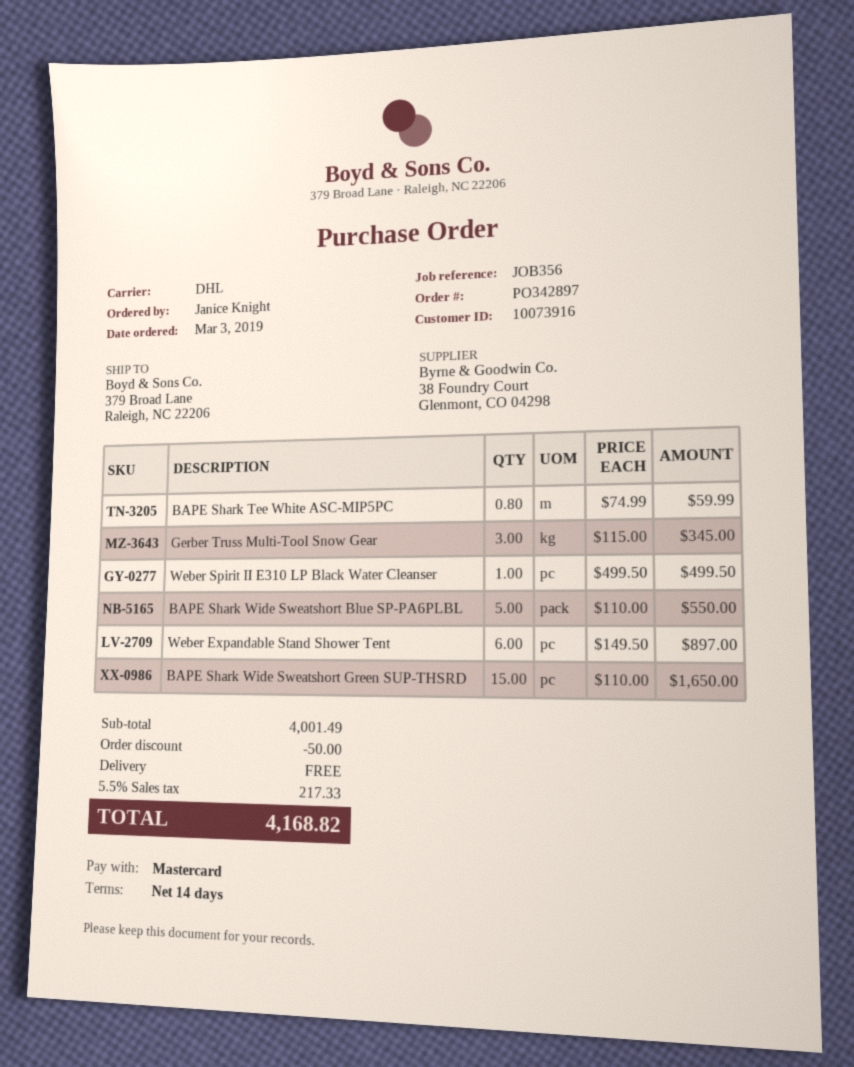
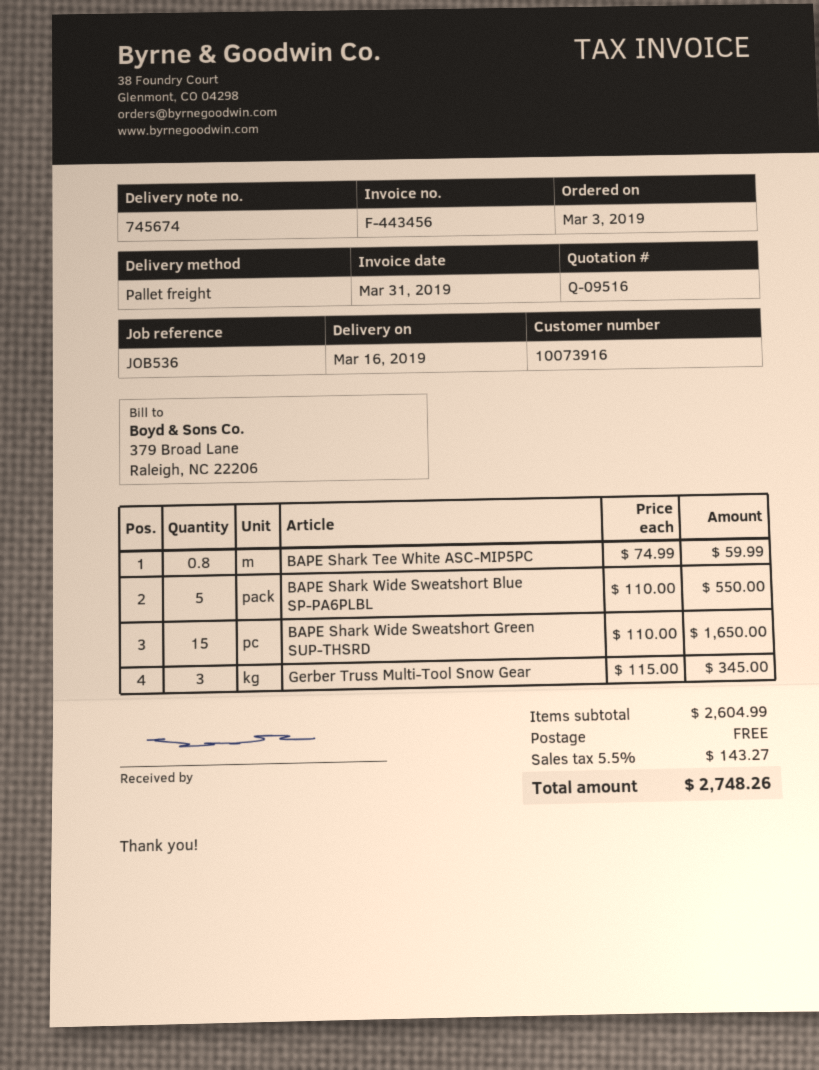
reference: JOB356 -> JOB536
shipping method: DHL -> pallet freight
Weber Spirit II E310 LP Black Water Cleanser: 1 x 499.50 = 499.50 -> none
Weber Expandable Stand Shower Tent: 6 x 149.50 = 897.00 -> none
subtotal: 4001.49 -> 2604.99
discount: 50.00 -> none
tax: 5.5% = 217.33 -> 5.5% = 143.27
total: 4168.82 -> 2748.26

